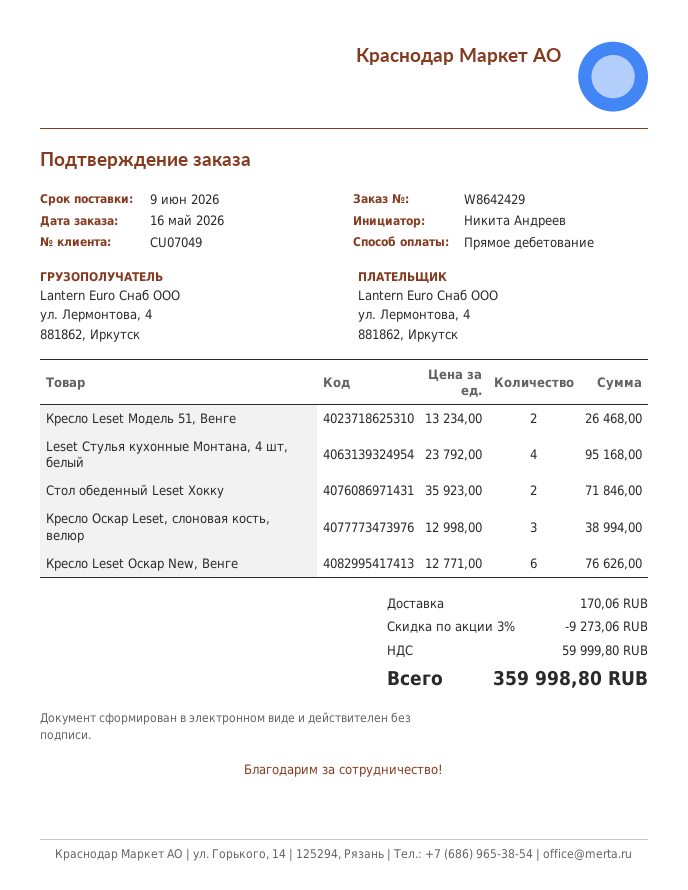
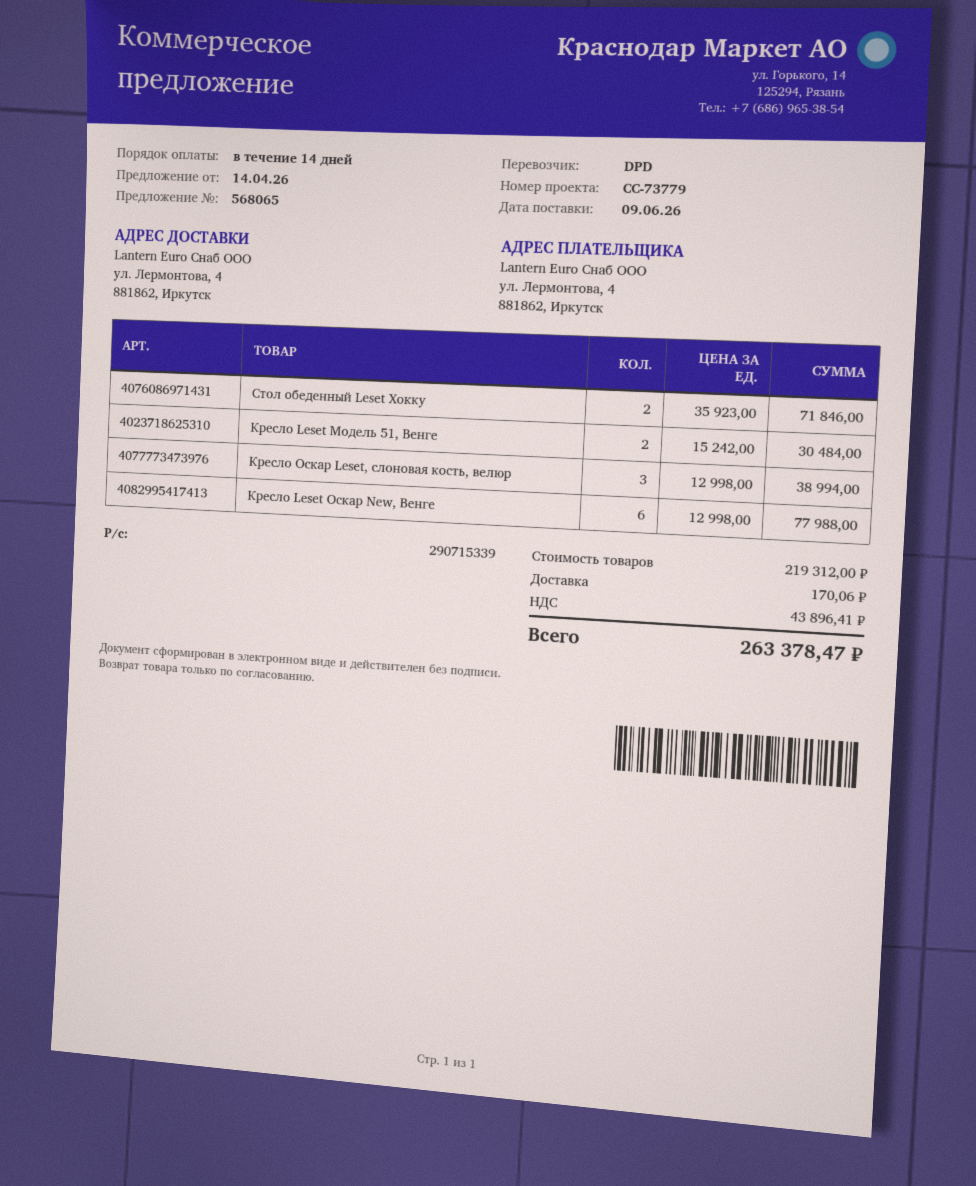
Кресло Leset Модель 51, Венге: 2 x 13234.00 = 26468.00 -> 2 x 15242.00 = 30484.00
Leset Стулья кухонные Монтана, 4 шт, белый: 4 x 23792.00 = 95168.00 -> none
Кресло Leset Оскар New, Венге: 6 x 12771.00 = 76626.00 -> 6 x 12998.00 = 77988.00
discount: 3% = 9273.06 -> none
tax: 59999.80 -> 43896.41
total: 359998.80 -> 263378.47

